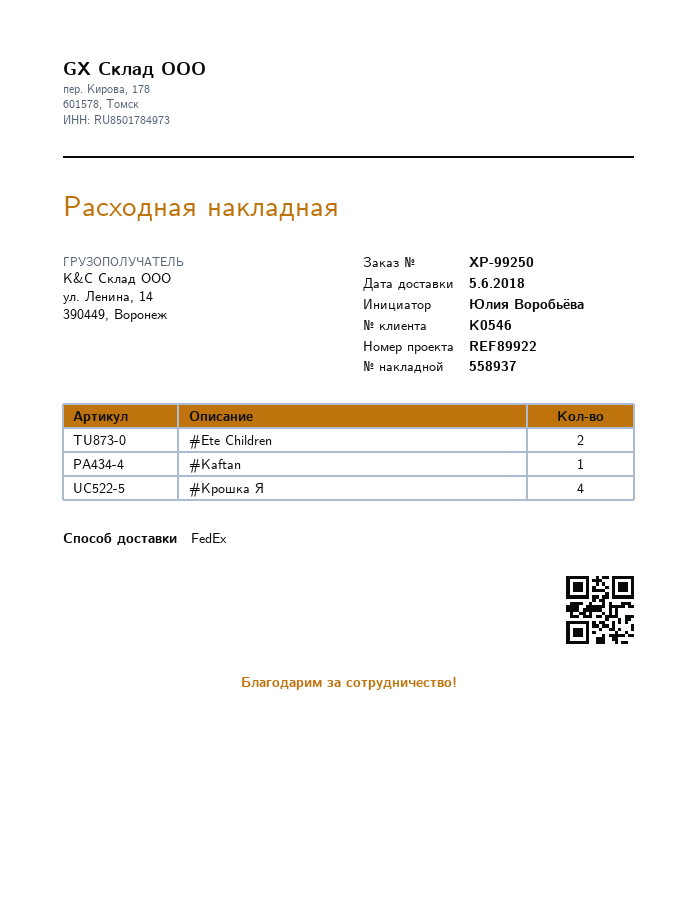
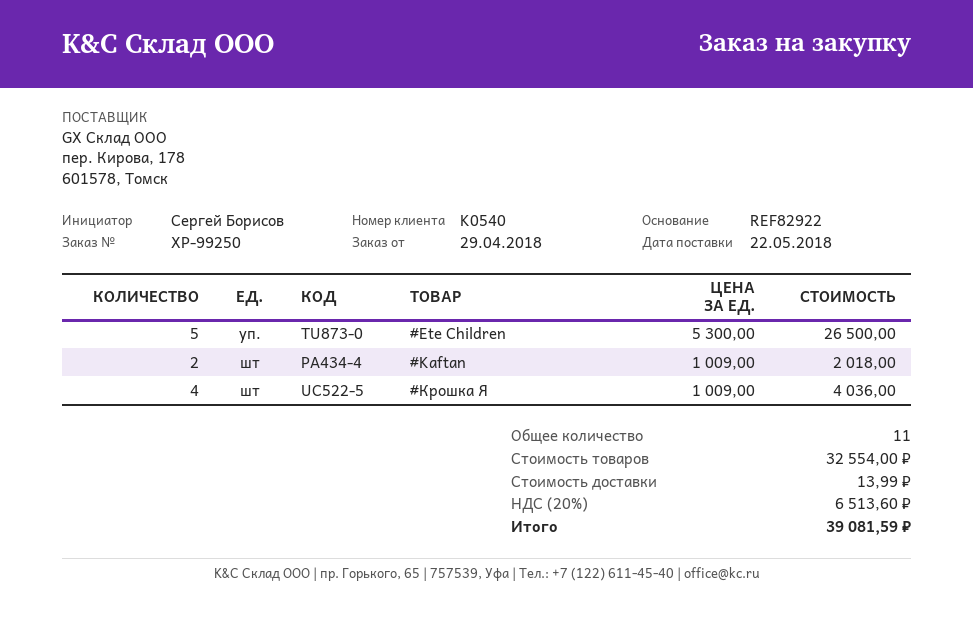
delivery date: 2018-06-05 -> 2018-05-22
customer number: K0546 -> K0540
reference: REF89922 -> REF82922
ordered by: Юлия Воробьёва -> Сергей Борисов
#Ete Children: 2 -> 5
#Kaftan: 1 -> 2

